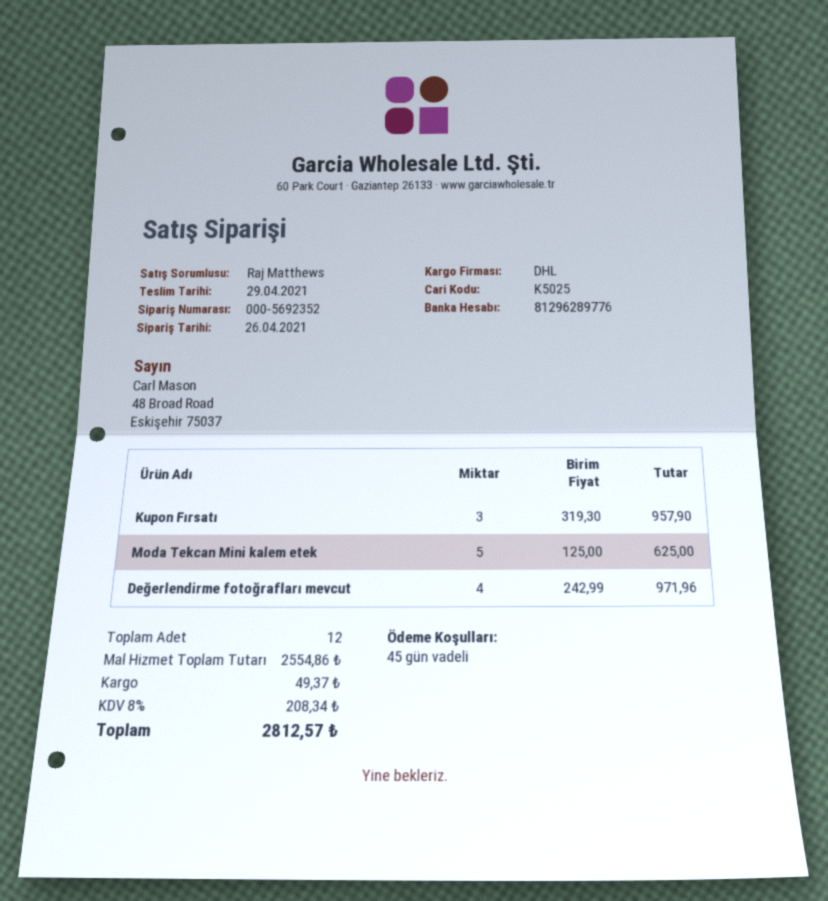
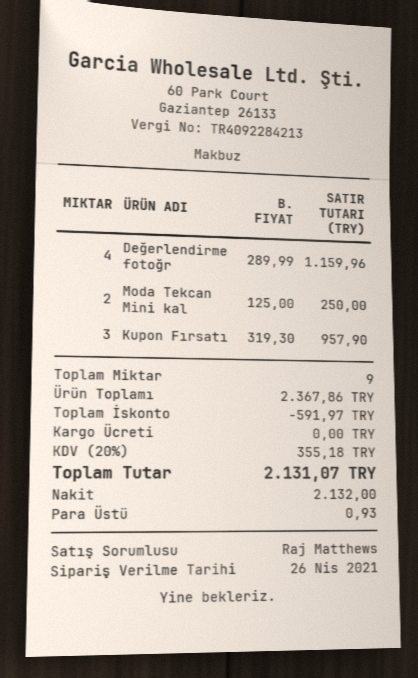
Moda Tekcan Mini kalem etek: 5 x 125.00 = 625.00 -> 2 x 125.00 = 250.00
Değerlendirme fotoğrafları mevcut: 4 x 242.99 = 971.96 -> 4 x 289.99 = 1159.96
total quantity: 12 -> 9
subtotal: 2554.86 -> 2367.86
discount: none -> 591.97
shipping: 49.37 -> 0.00
tax: 8% = 208.34 -> 20% = 355.18
total: 2812.57 -> 2131.07

